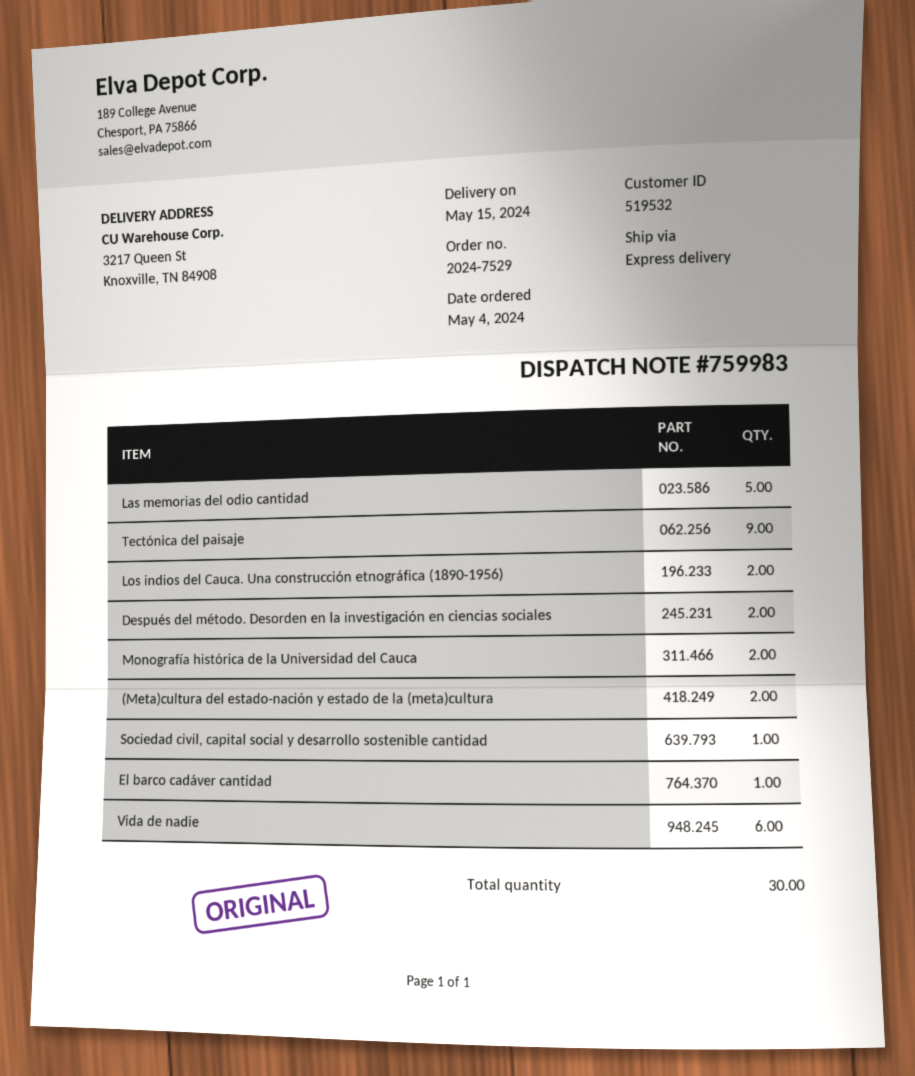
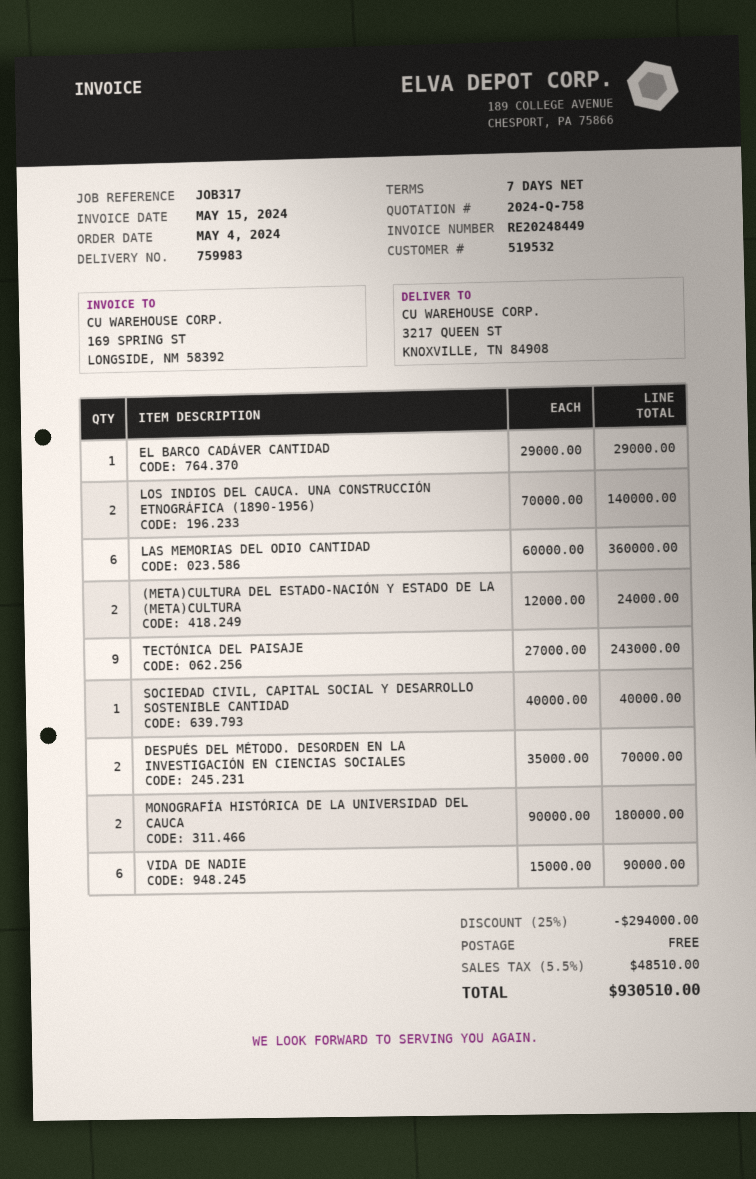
Las memorias del odio cantidad: 5 -> 6

